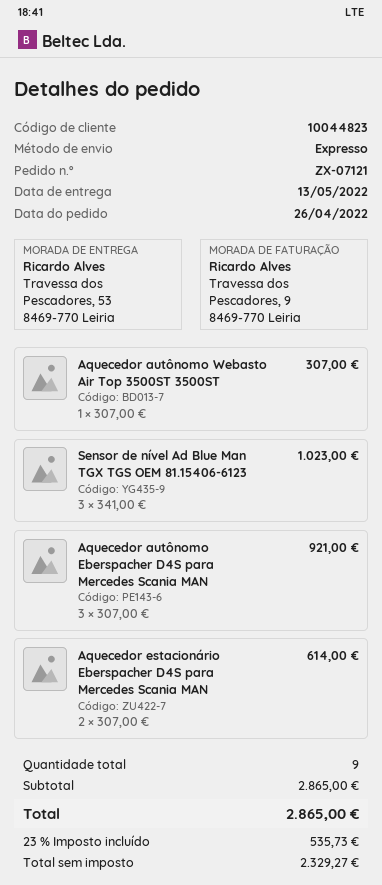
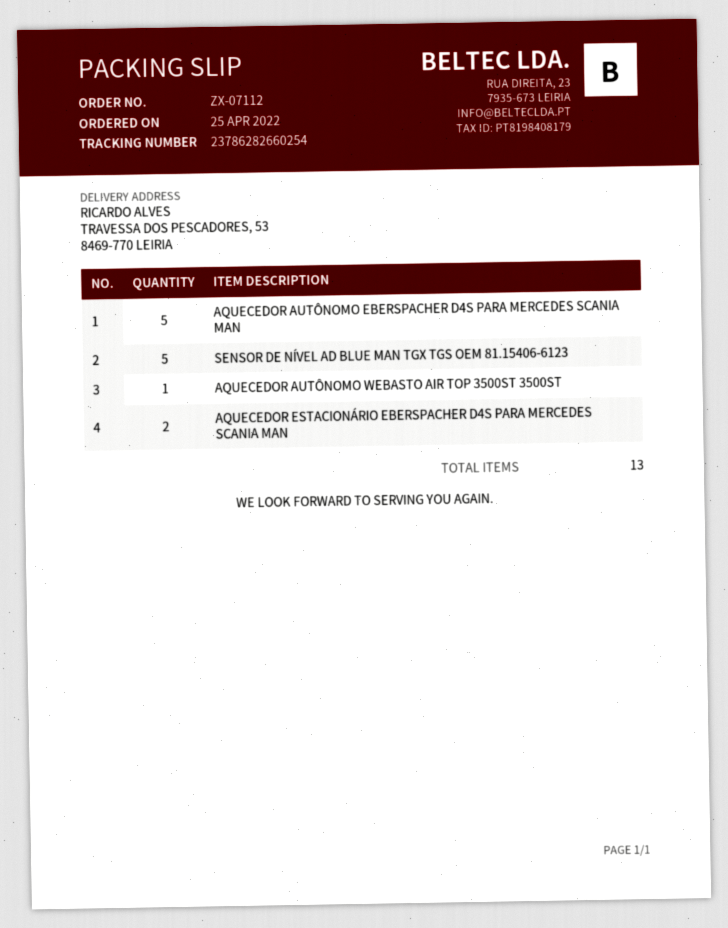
order number: ZX-07121 -> ZX-07112
order date: 2022-04-26 -> 2022-04-25
Sensor de nível Ad Blue Man TGX TGS OEM 81.15406-6123: 3 -> 5
Aquecedor autônomo Eberspacher D4S para Mercedes Scania MAN: 3 -> 5
total quantity: 9 -> 13

